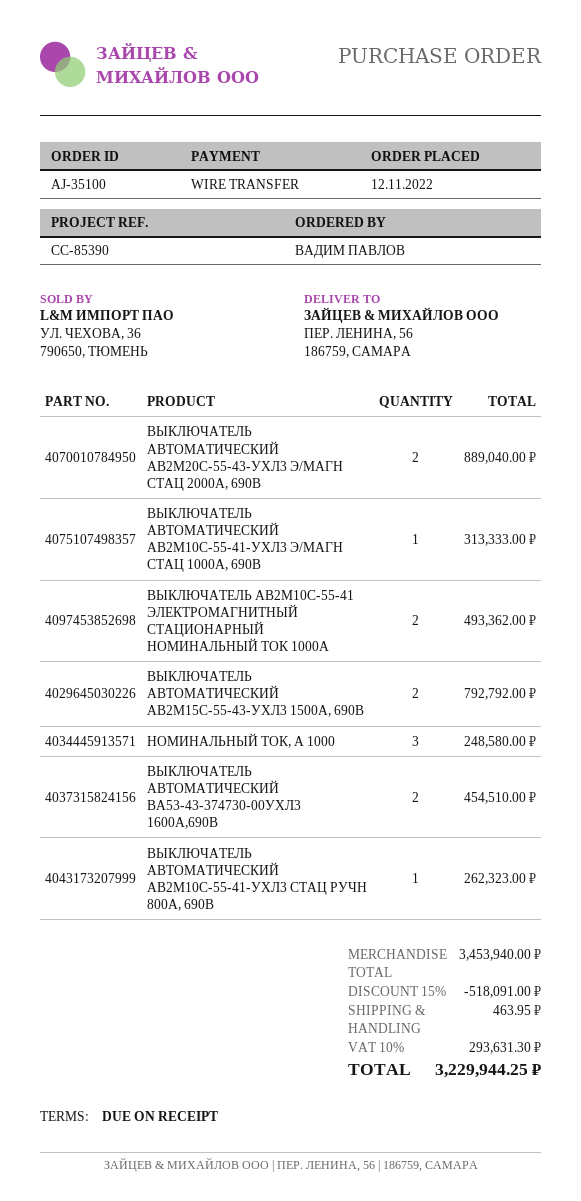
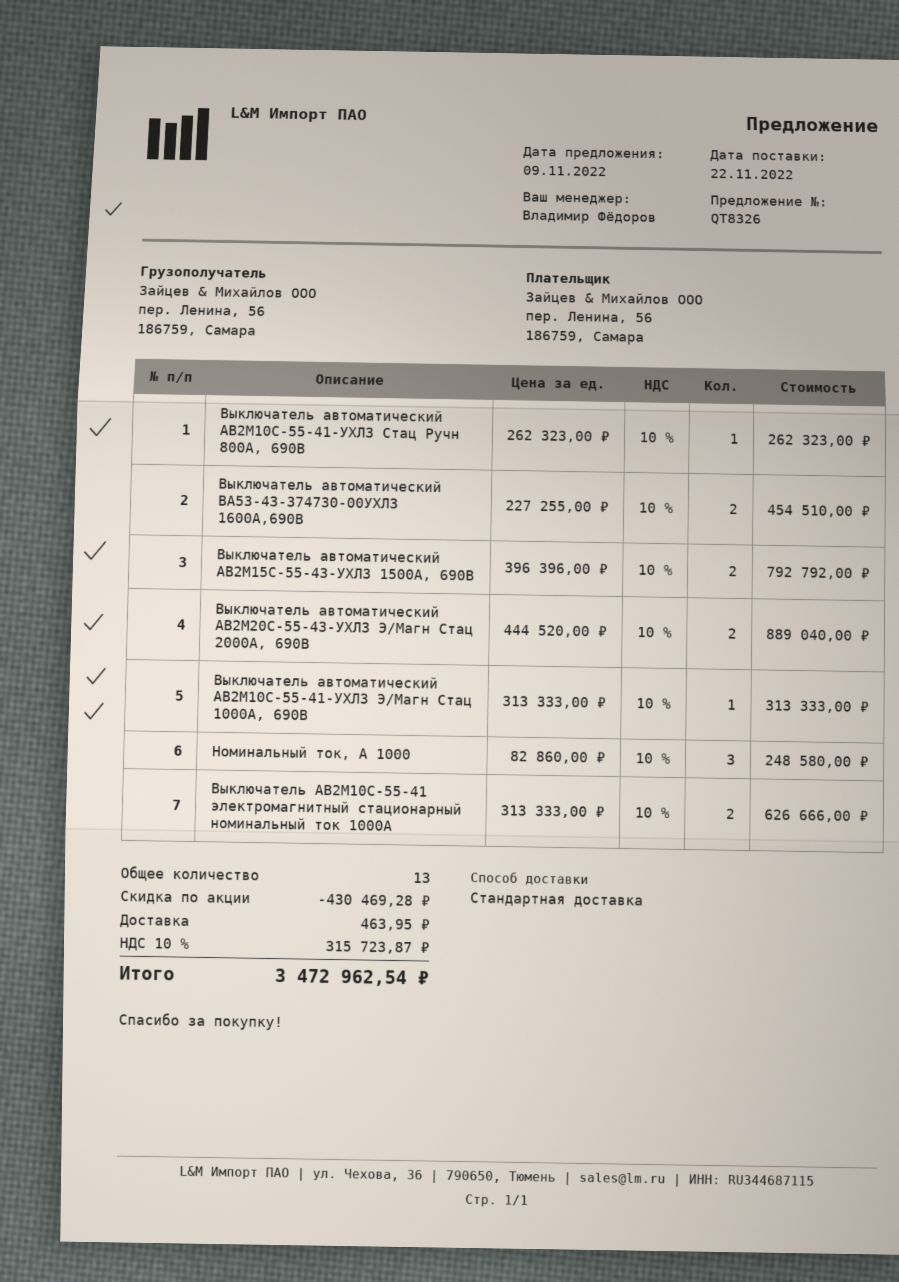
ВЫКЛЮЧАТЕЛЬ АВ2М10С-55-41 ЭЛЕКТРОМАГНИТНЫЙ СТАЦИОНАРНЫЙ НОМИНАЛЬНЫЙ ТОК 1000А: 2 for 493362.00 -> 2 for 626666.00
discount: 518091.00 -> 430469.28
tax: 10% = 293631.30 -> 10% = 315723.87
total: 3229944.25 -> 3472962.54

